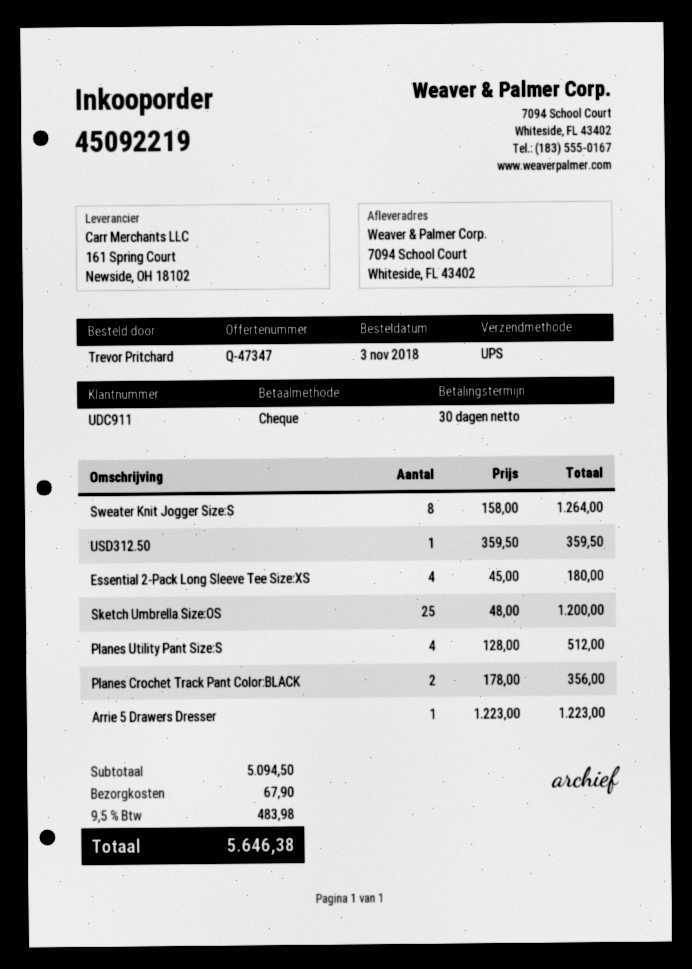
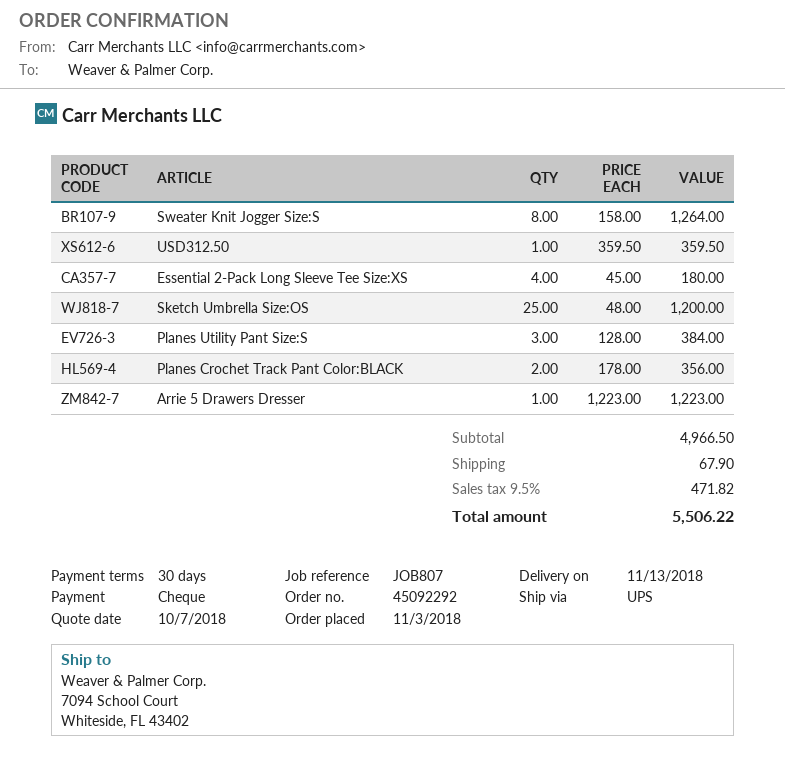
order number: 45092219 -> 45092292
Planes Utility Pant Size:S: 4 x 128.00 = 512.00 -> 3 x 128.00 = 384.00
subtotal: 5094.50 -> 4966.50
tax: 9.5% = 483.98 -> 9.5% = 471.82
total: 5646.38 -> 5506.22

